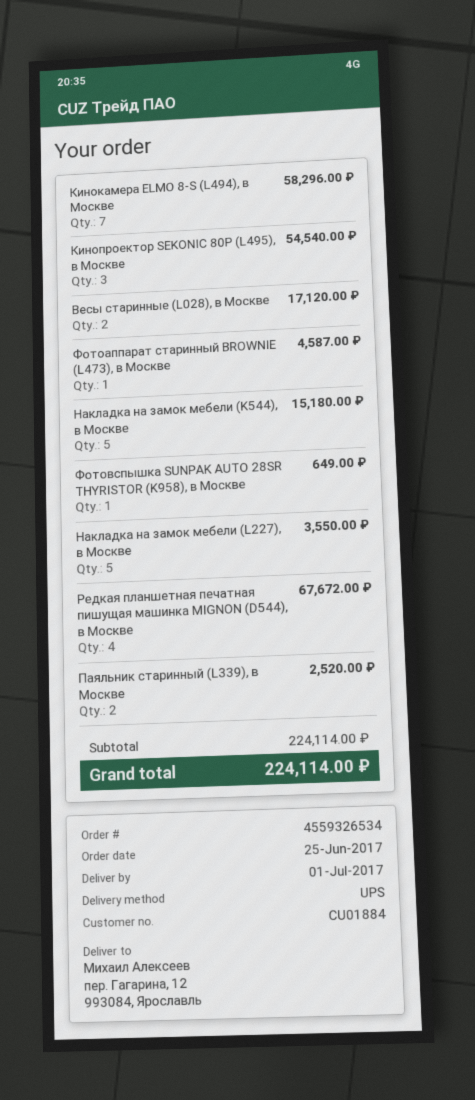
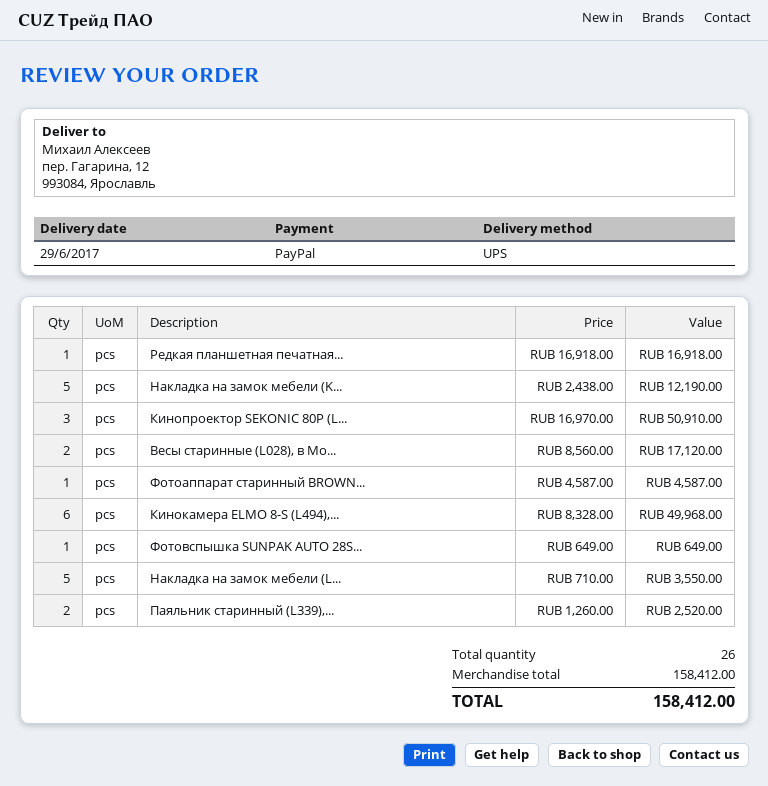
delivery date: 2017-07-01 -> 2017-06-29
Кинокамера ELMO 8-S (L494), в Москве: 7 for 58296.00 -> 6 for 49968.00
Кинопроектор SEKONIC 80P (L495), в Москве: 3 for 54540.00 -> 3 for 50910.00
Накладка на замок мебели (K544), в Москве: 5 for 15180.00 -> 5 for 12190.00
Редкая планшетная печатная пишущая машинка MIGNON (D544), в Москве: 4 for 67672.00 -> 1 for 16918.00
subtotal: 224114.00 -> 158412.00
total: 224114.00 -> 158412.00

